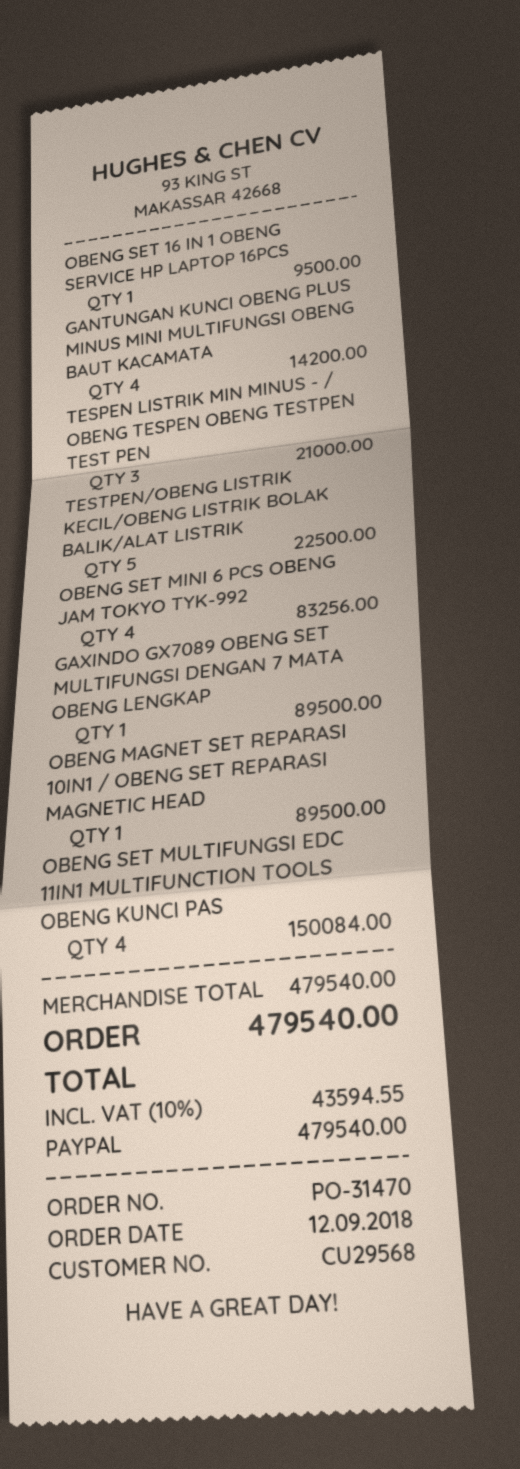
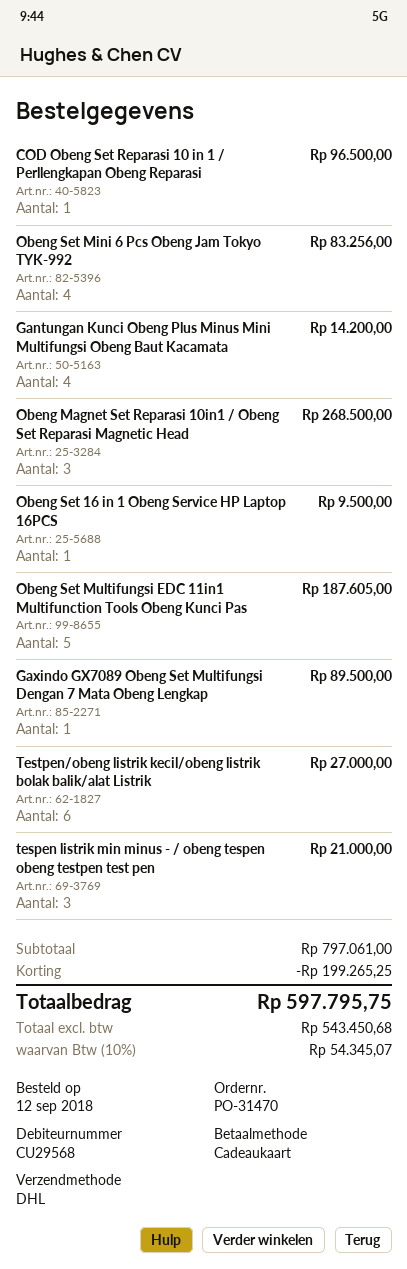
payment method: PayPal -> gift card
TESTPEN/OBENG LISTRIK KECIL/OBENG LISTRIK BOLAK BALIK/ALAT LISTRIK: 5 for 22500.00 -> 6 for 27000.00
OBENG MAGNET SET REPARASI 10IN1 / OBENG SET REPARASI MAGNETIC HEAD: 1 for 89500.00 -> 3 for 268500.00
OBENG SET MULTIFUNGSI EDC 11IN1 MULTIFUNCTION TOOLS OBENG KUNCI PAS: 4 for 150084.00 -> 5 for 187605.00
COD Obeng Set Reparasi 10 in 1 / Perllengkapan Obeng Reparasi: none -> 1 for 96500.00
subtotal: 479540.00 -> 797061.00
discount: none -> 199265.25
tax: 10% = 43594.55 -> 10% = 54345.07
total: 479540.00 -> 597795.75

